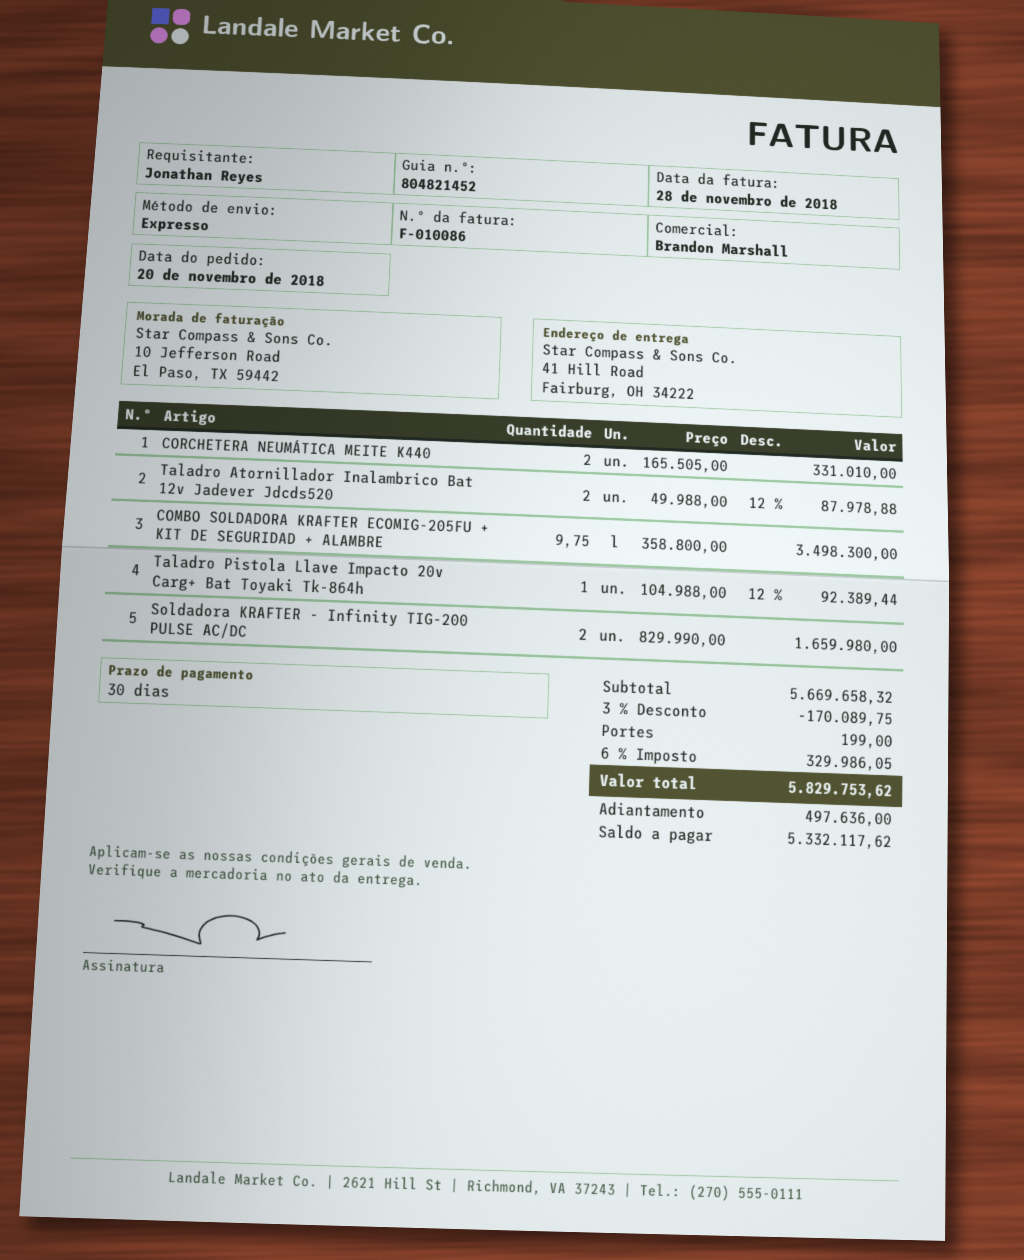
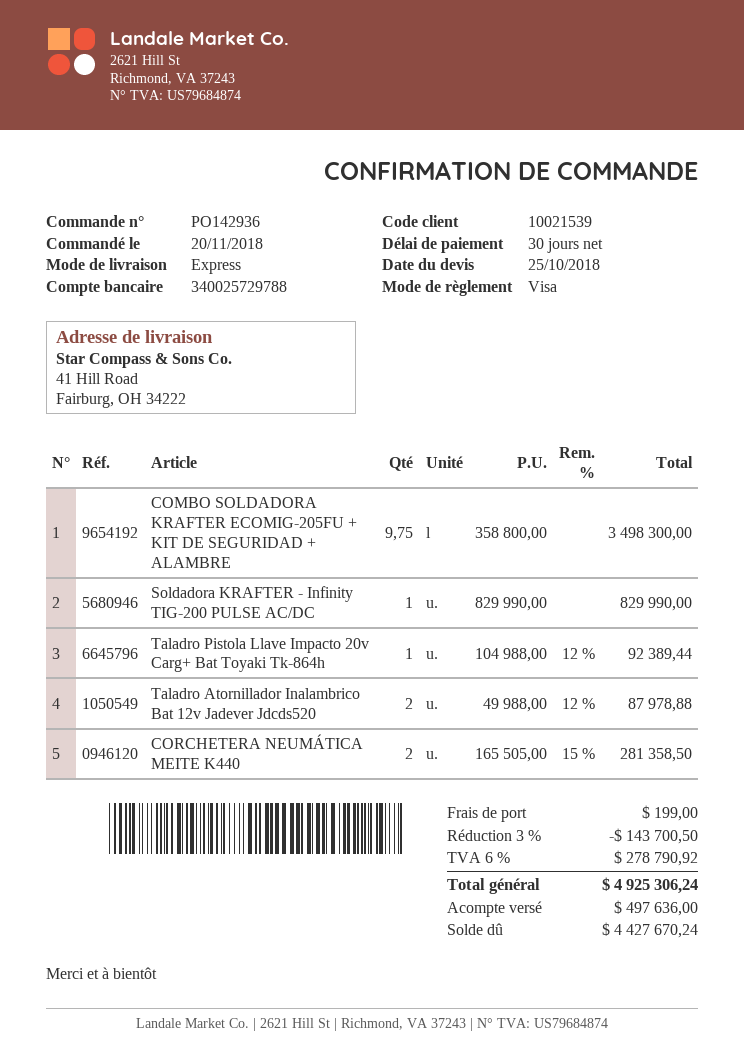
CORCHETERA NEUMÁTICA MEITE K440: 2 x 165505.00 = 331010.00 -> 2 x 165505.00 - 15% = 281358.50
Soldadora KRAFTER - Infinity TIG-200 PULSE AC/DC: 2 x 829990.00 = 1659980.00 -> 1 x 829990.00 = 829990.00
discount: 3% = 170089.75 -> 3% = 143700.50
tax: 6% = 329986.05 -> 6% = 278790.92
total: 5829753.62 -> 4925306.24
balance: 5332117.62 -> 4427670.24

